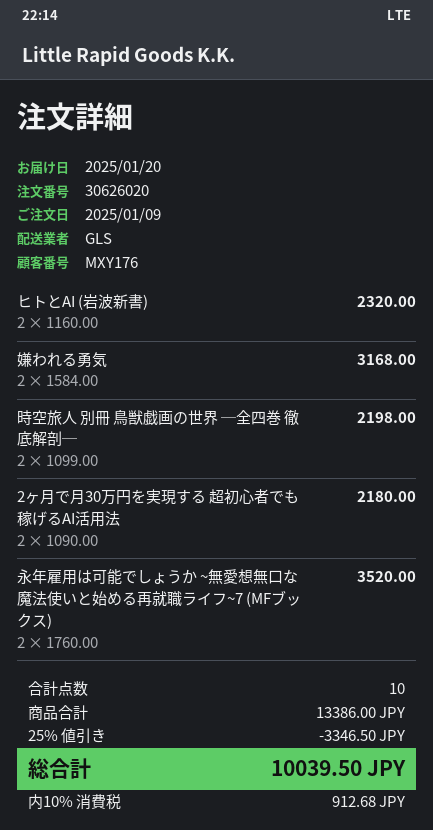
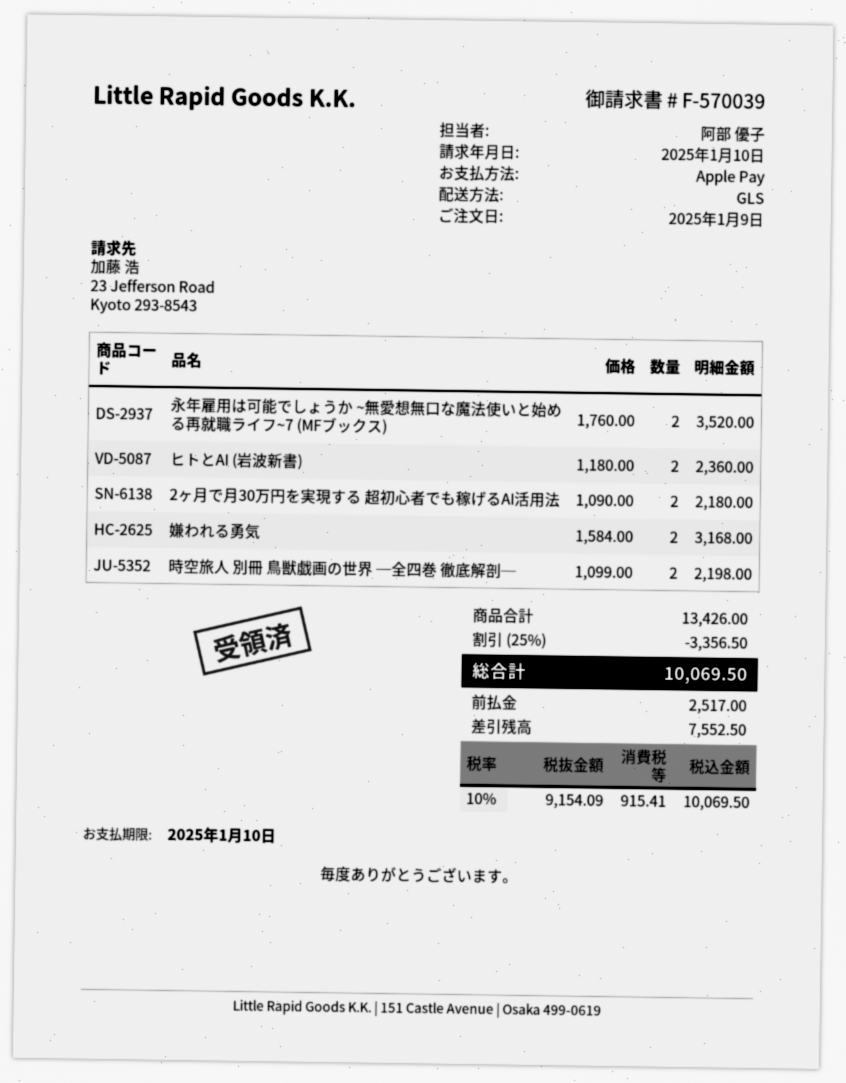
ヒトとAI (岩波新書): 2 x 1160.00 = 2320.00 -> 2 x 1180.00 = 2360.00
subtotal: 13386.00 -> 13426.00
discount: 25% = 3346.50 -> 25% = 3356.50
tax: 10% = 912.68 -> 10% = 915.41
total: 10039.50 -> 10069.50

